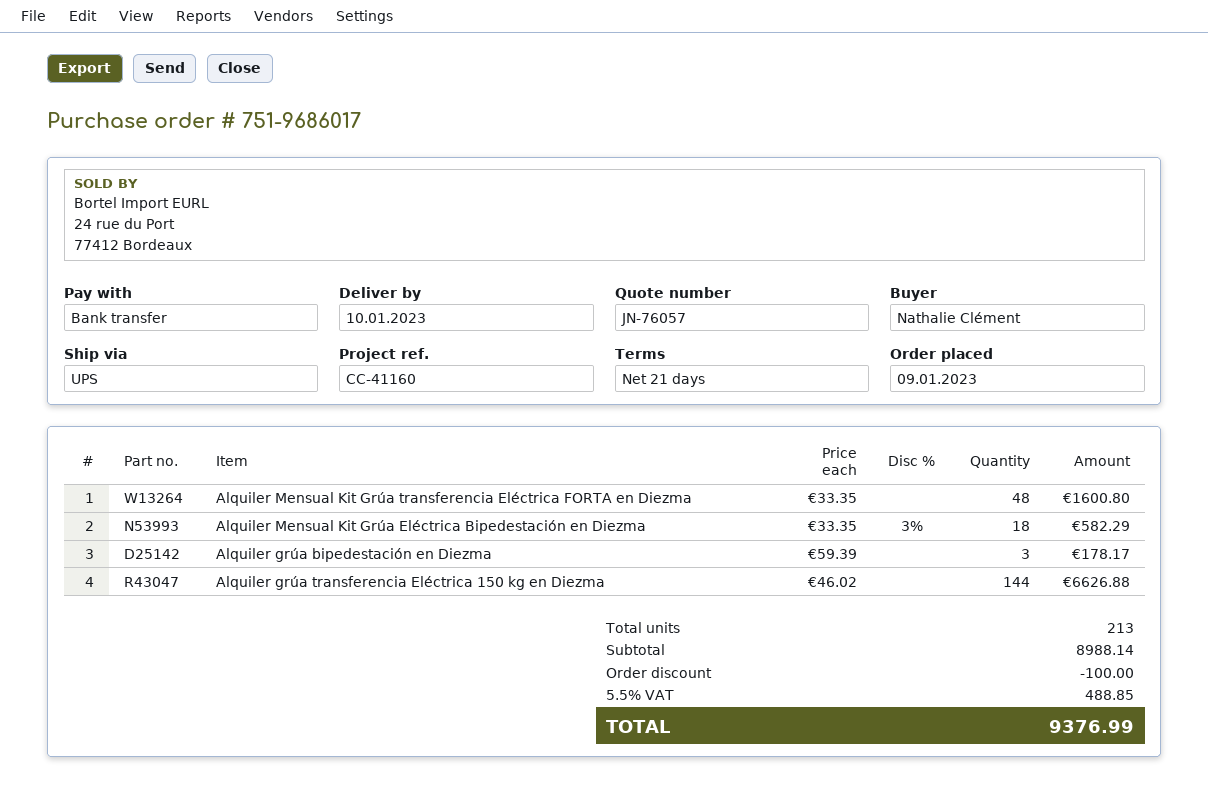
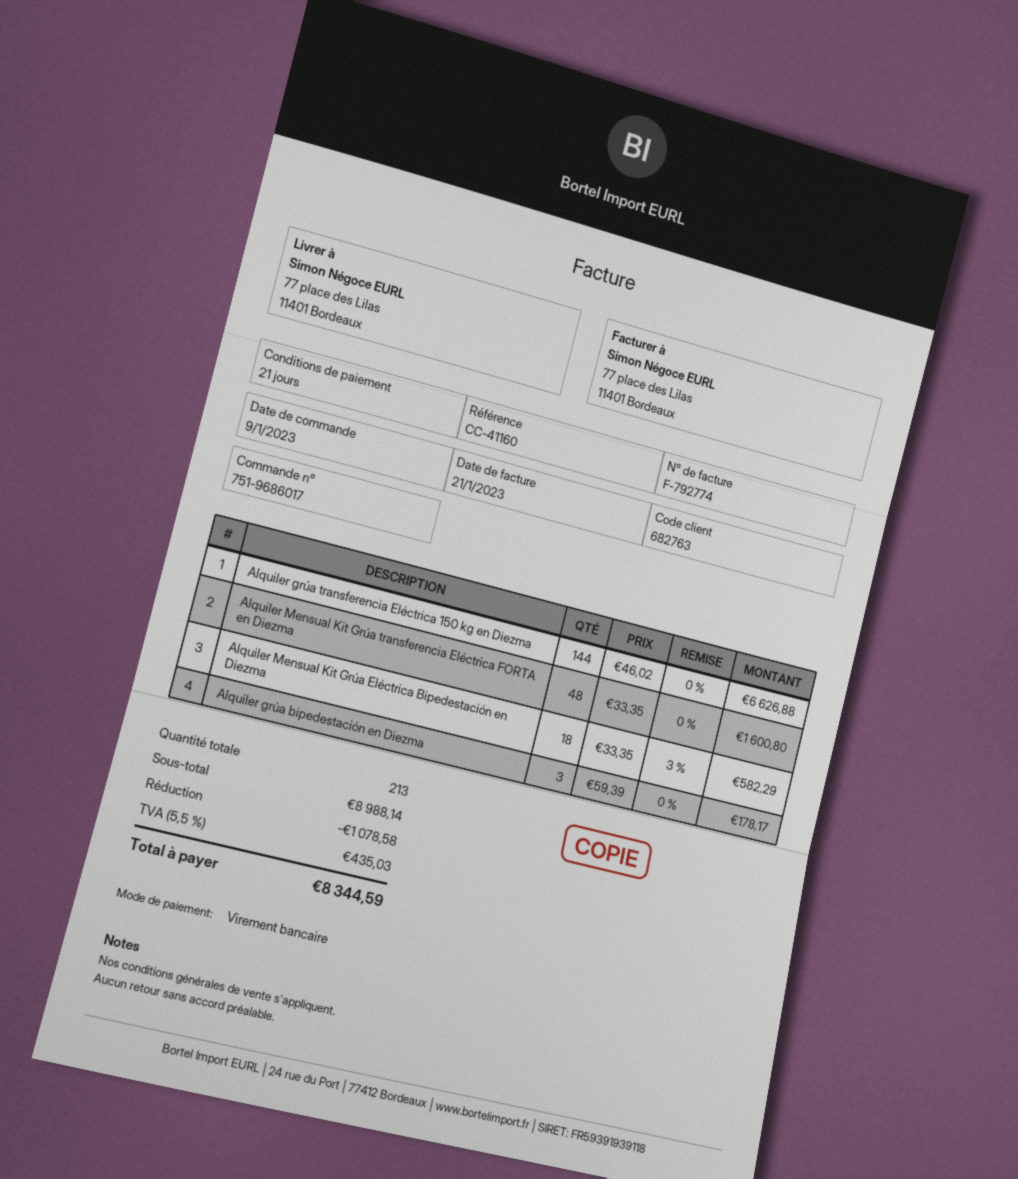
discount: 100.00 -> 1078.58
tax: 5.5% = 488.85 -> 5.5% = 435.03
total: 9376.99 -> 8344.59

